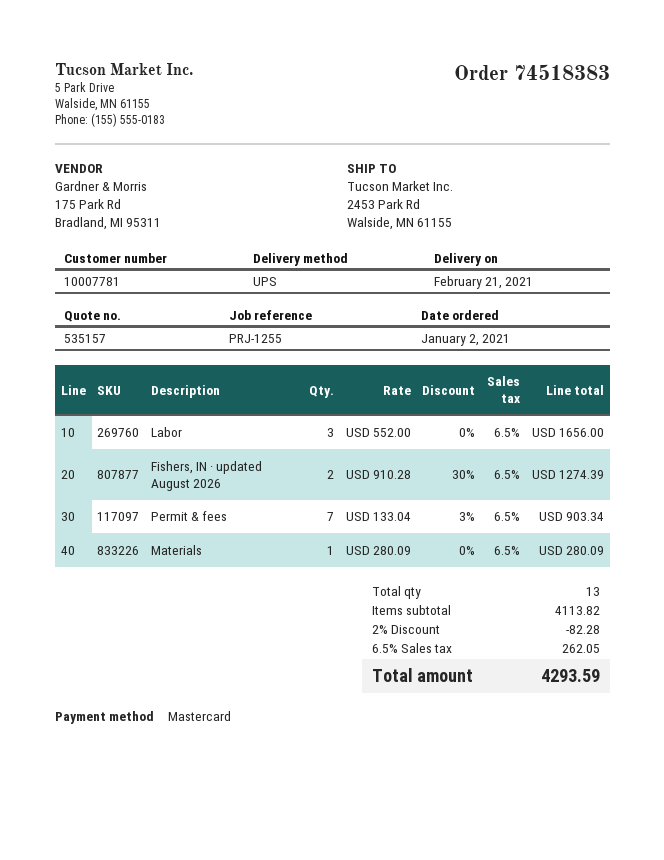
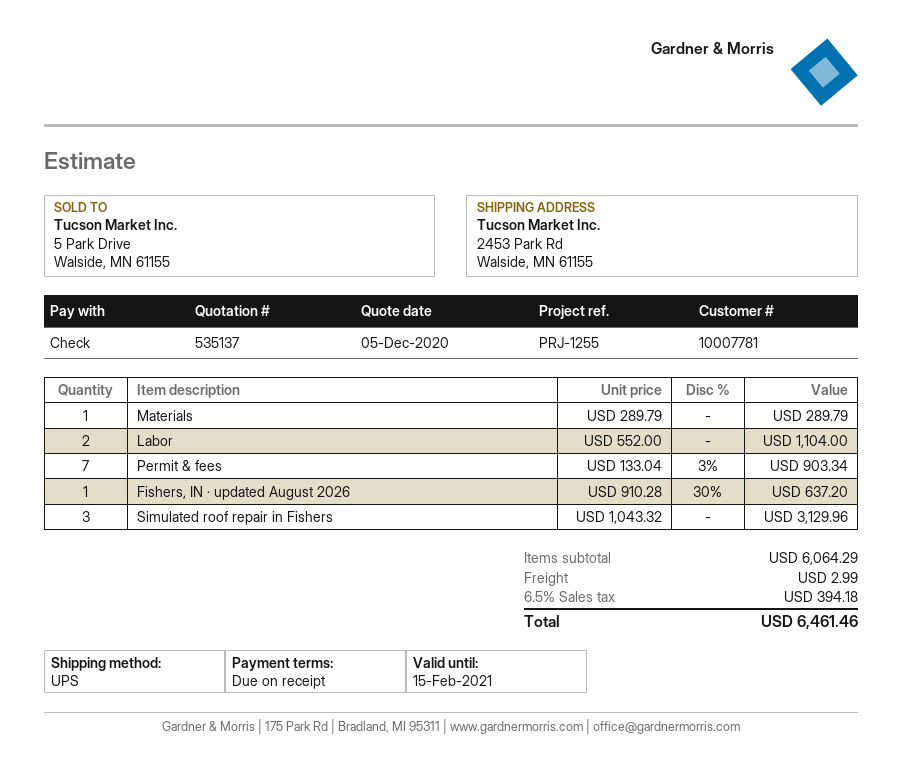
quote number: 535157 -> 535137
payment method: Mastercard -> cheque
Labor: 3 x 552.00 = 1656.00 -> 2 x 552.00 = 1104.00
Fishers, IN · updated August 2026: 2 x 910.28 - 30% = 1274.39 -> 1 x 910.28 - 30% = 637.20
Materials: 1 x 280.09 = 280.09 -> 1 x 289.79 = 289.79
Simulated roof repair in Fishers: none -> 3 x 1043.32 = 3129.96
subtotal: 4113.82 -> 6064.29
discount: 2% = 82.28 -> none
shipping: none -> 2.99
tax: 6.5% = 262.05 -> 6.5% = 394.18
total: 4293.59 -> 6461.46

